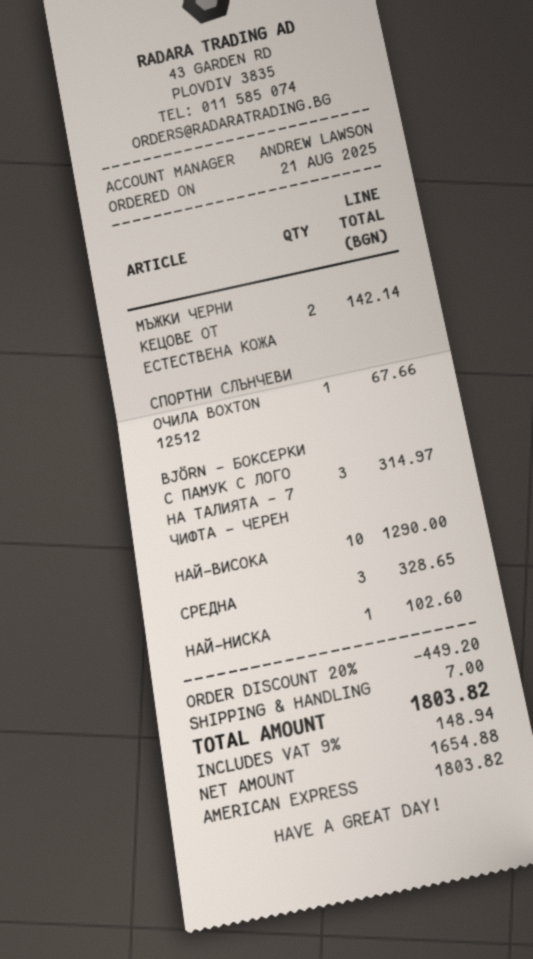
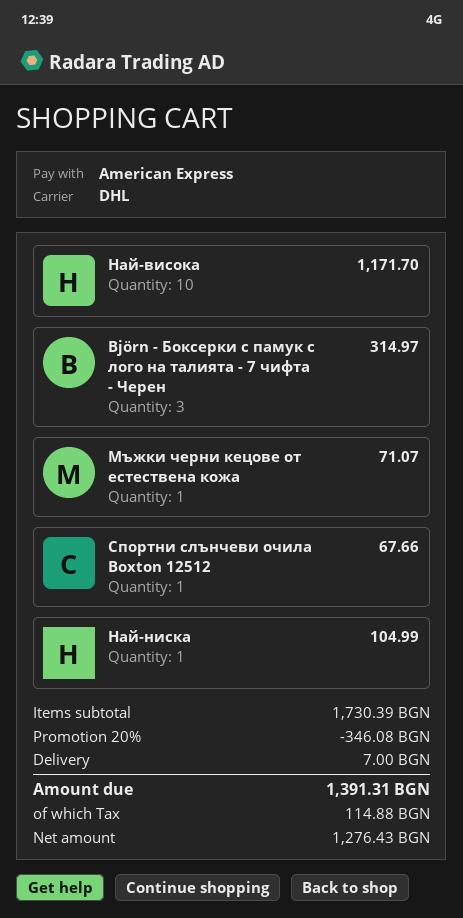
МЪЖКИ ЧЕРНИ КЕЦОВЕ ОТ ЕСТЕСТВЕНА КОЖА: 2 for 142.14 -> 1 for 71.07
НАЙ-ВИСОКА: 10 for 1290.00 -> 10 for 1171.70
СРЕДНА: 3 for 328.65 -> none
НАЙ-НИСКА: 1 for 102.60 -> 1 for 104.99
discount: 20% = 449.20 -> 20% = 346.08
net: 1654.88 -> 1276.43
tax: 148.94 -> 114.88
total: 1803.82 -> 1391.31

